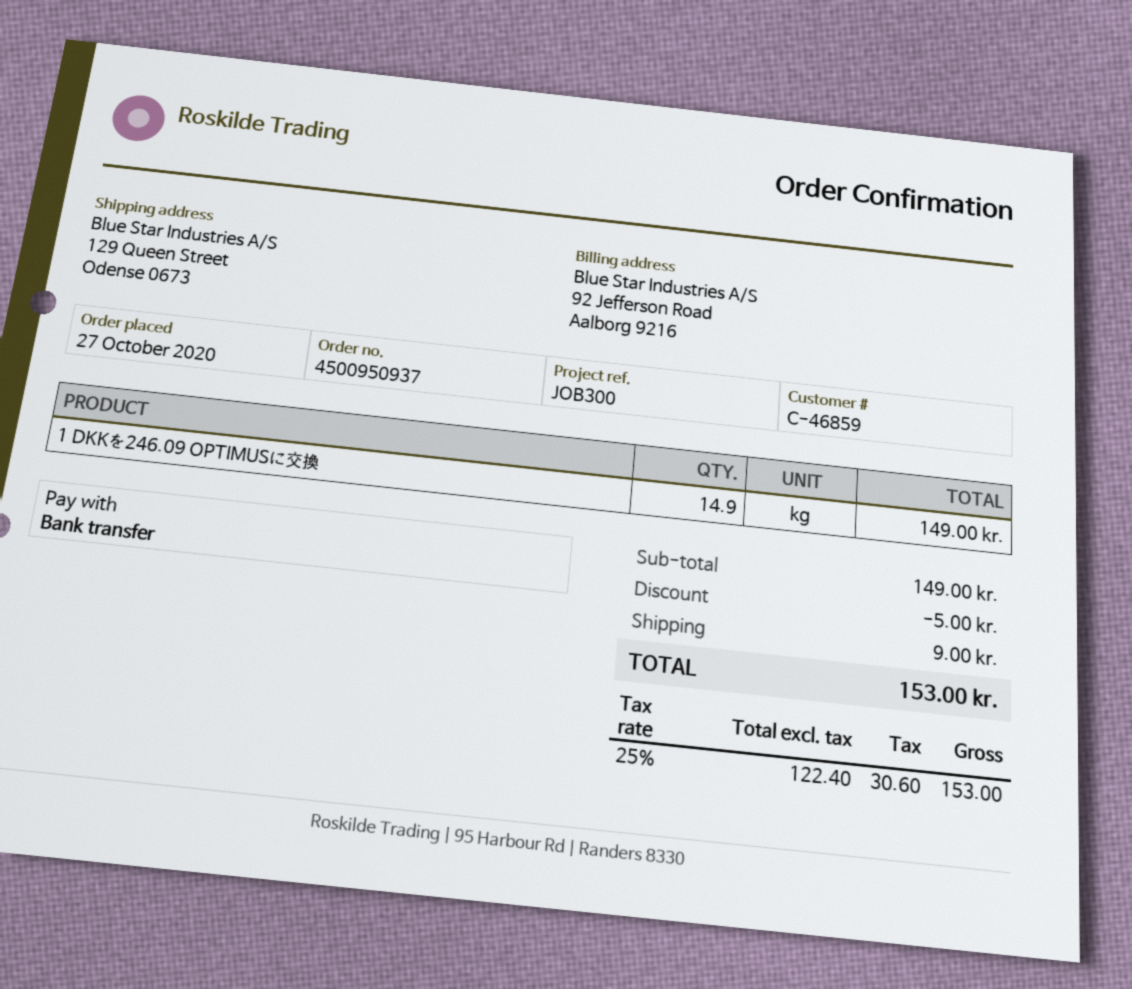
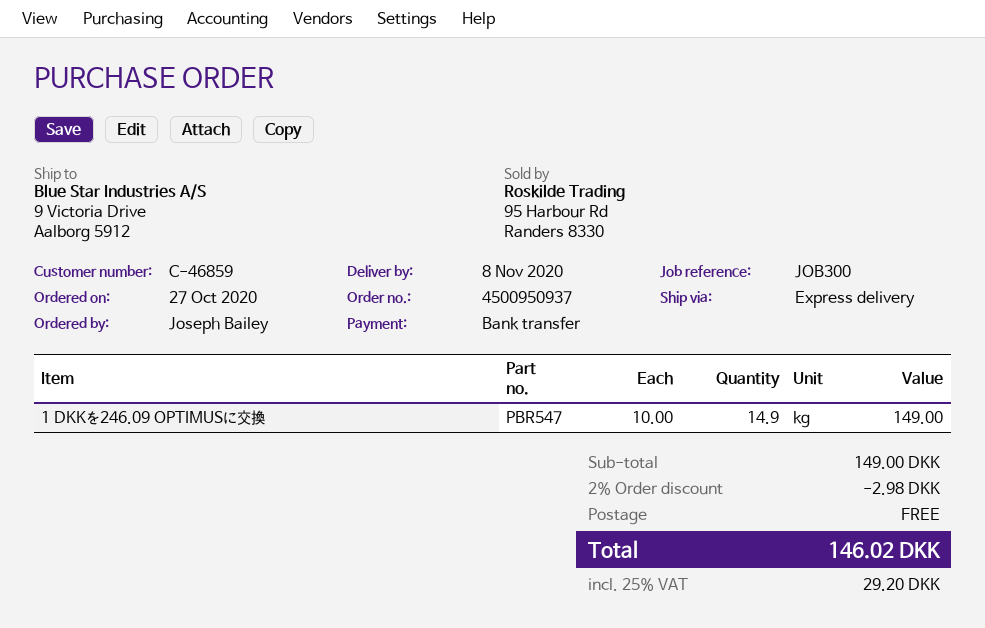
ship to: 129 Queen Street, Odense 0673 -> 9 Victoria Drive, Aalborg 5912
discount: 5.00 -> 2.98
shipping: 9.00 -> 0.00
tax: 25% = 30.60 -> 25% = 29.20
total: 153.00 -> 146.02

